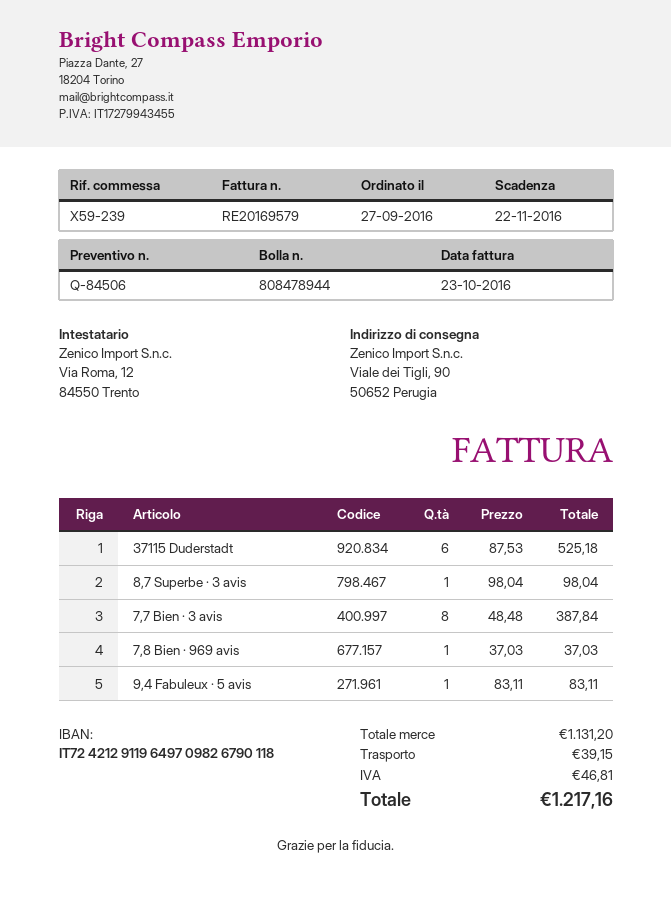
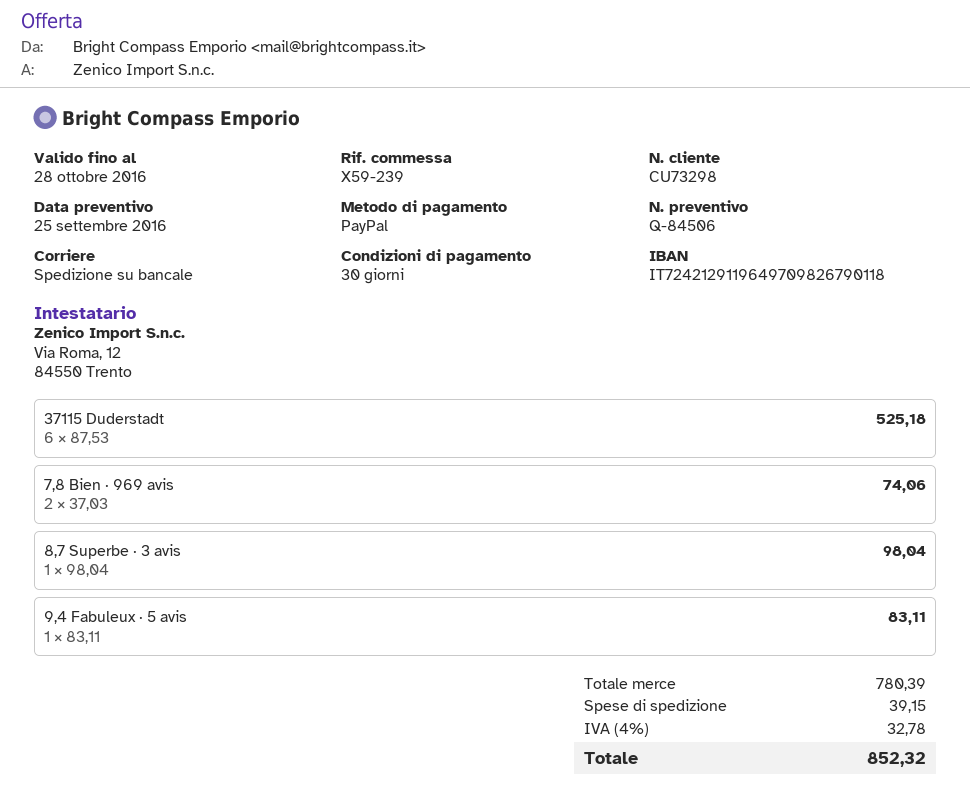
7,7 Bien · 3 avis: 8 x 48.48 = 387.84 -> none
7,8 Bien · 969 avis: 1 x 37.03 = 37.03 -> 2 x 37.03 = 74.06
subtotal: 1131.20 -> 780.39
tax: 46.81 -> 32.78
total: 1217.16 -> 852.32

